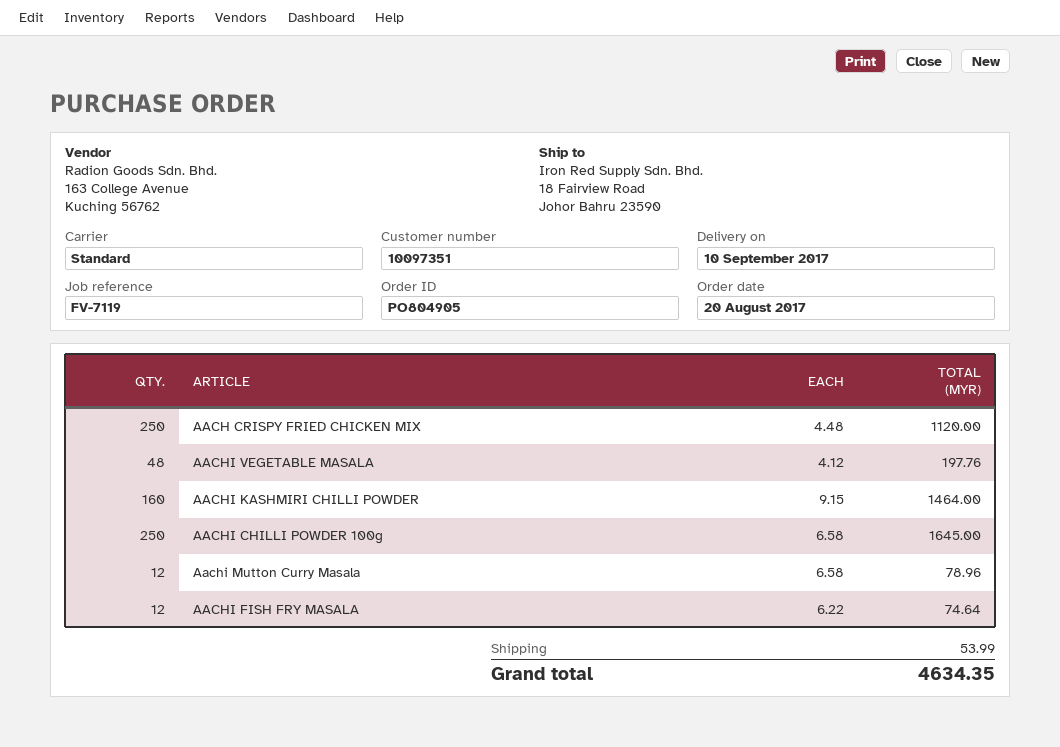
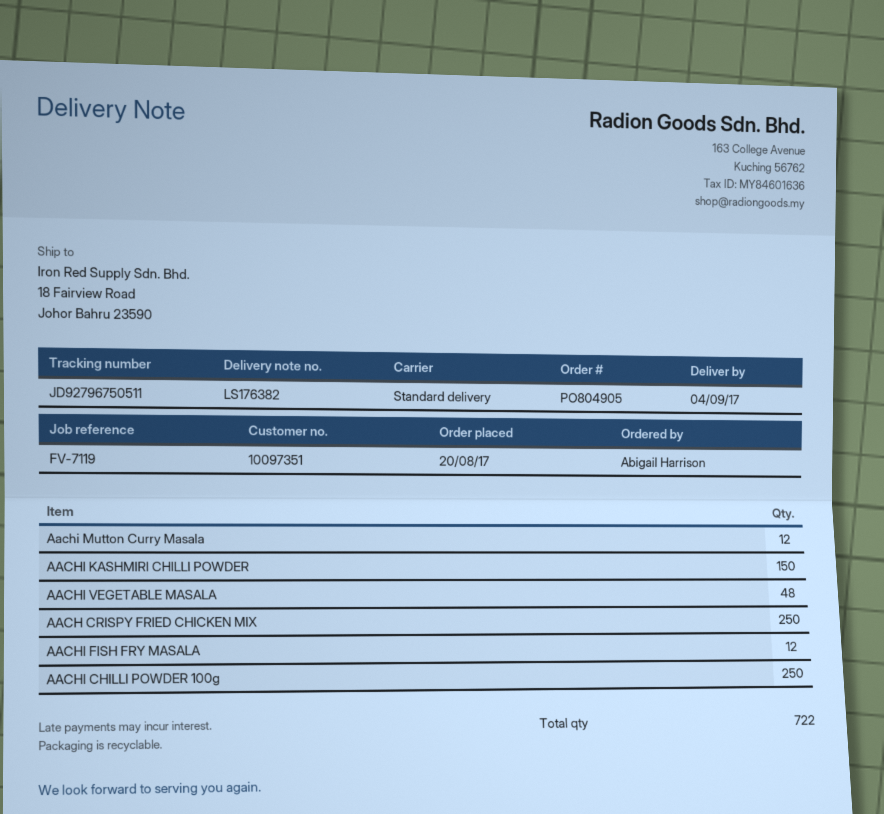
delivery date: 2017-09-10 -> 2017-09-04
AACHI KASHMIRI CHILLI POWDER: 160 -> 150

